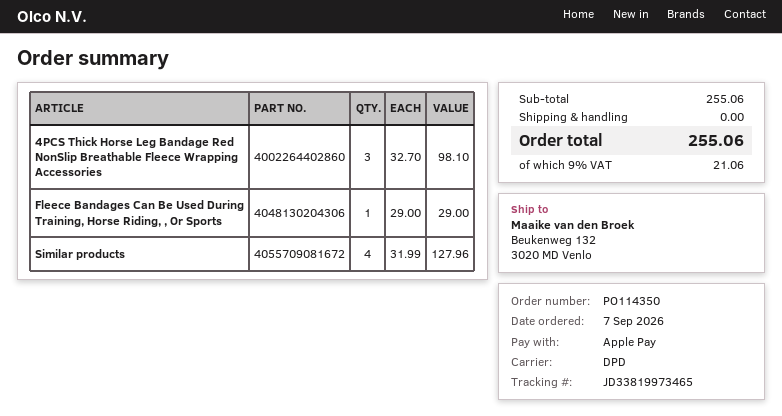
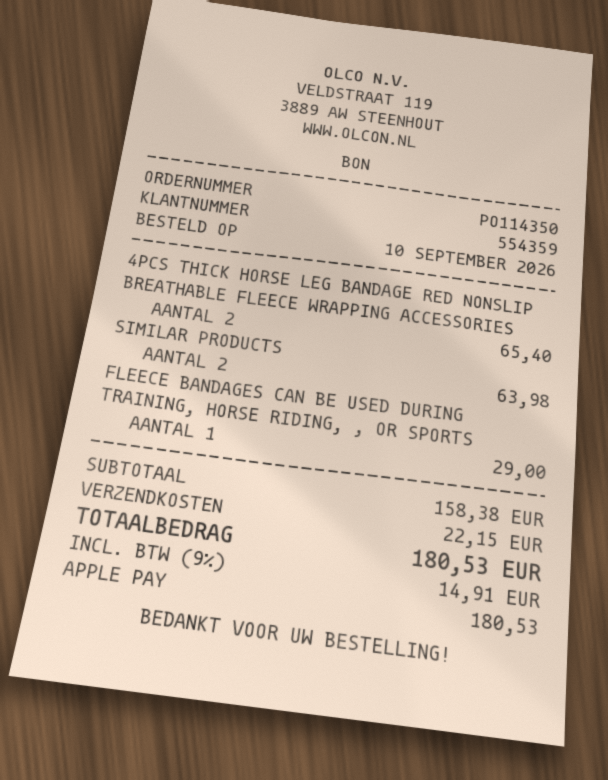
order date: 2026-09-07 -> 2026-09-10
4PCS Thick Horse Leg Bandage Red NonSlip Breathable Fleece Wrapping Accessories: 3 for 98.10 -> 2 for 65.40
Similar products: 4 for 127.96 -> 2 for 63.98
subtotal: 255.06 -> 158.38
shipping: 0.00 -> 22.15
tax: 9% = 21.06 -> 9% = 14.91
total: 255.06 -> 180.53

